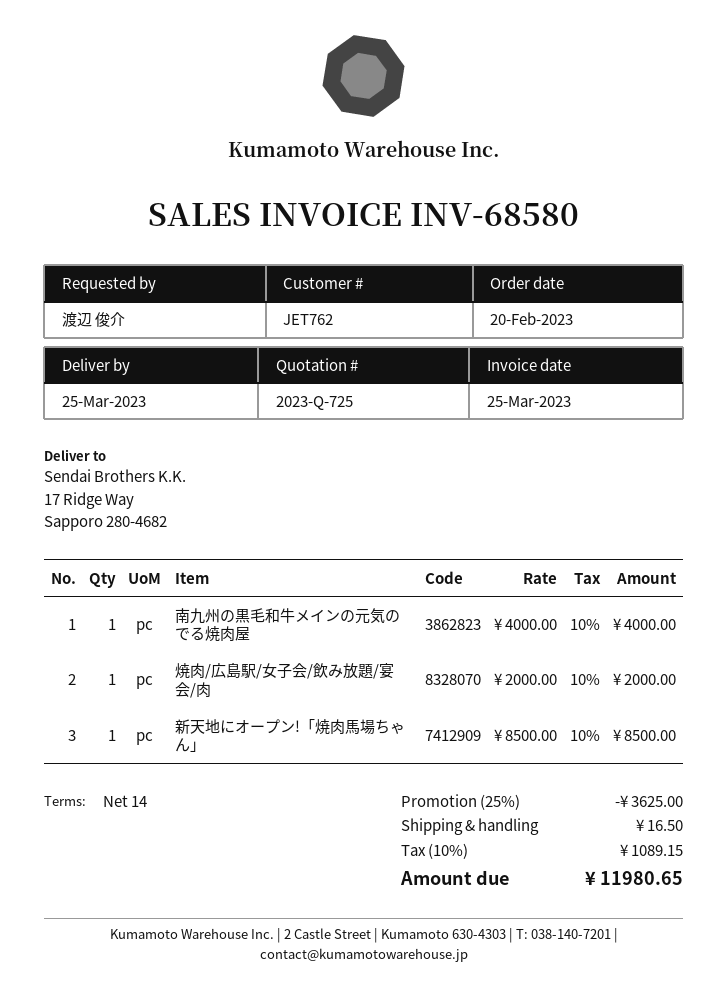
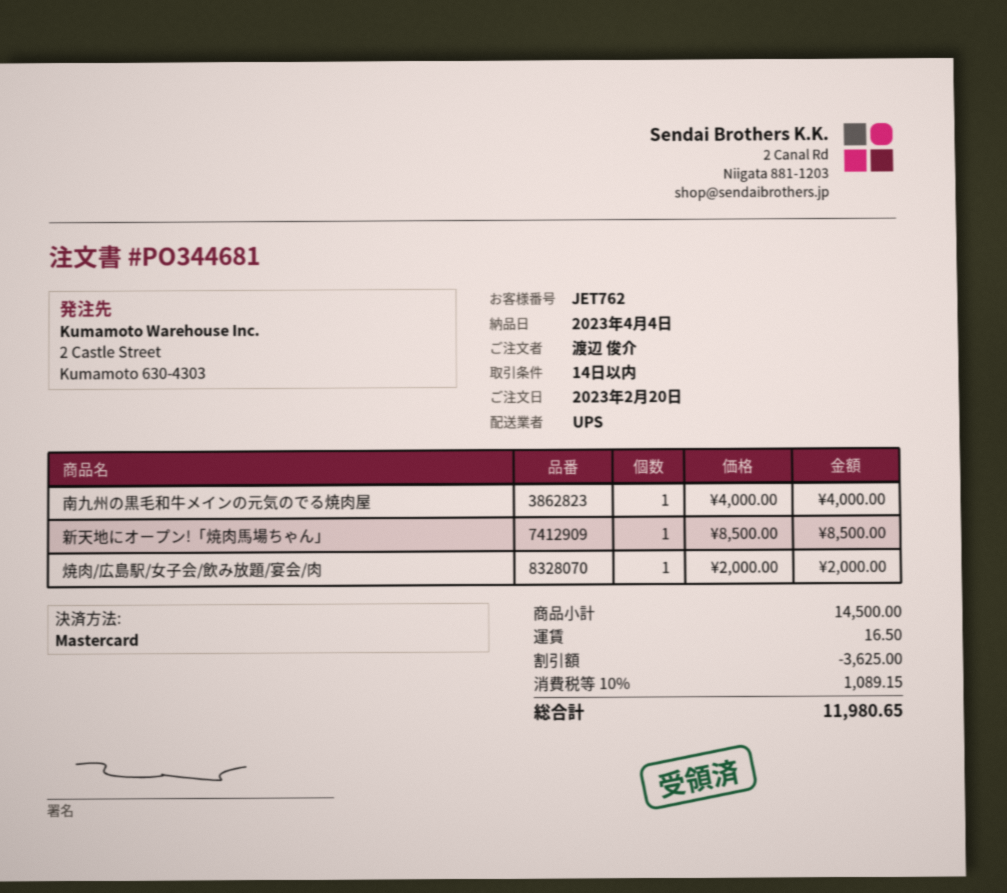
delivery date: 2023-03-25 -> 2023-04-04

